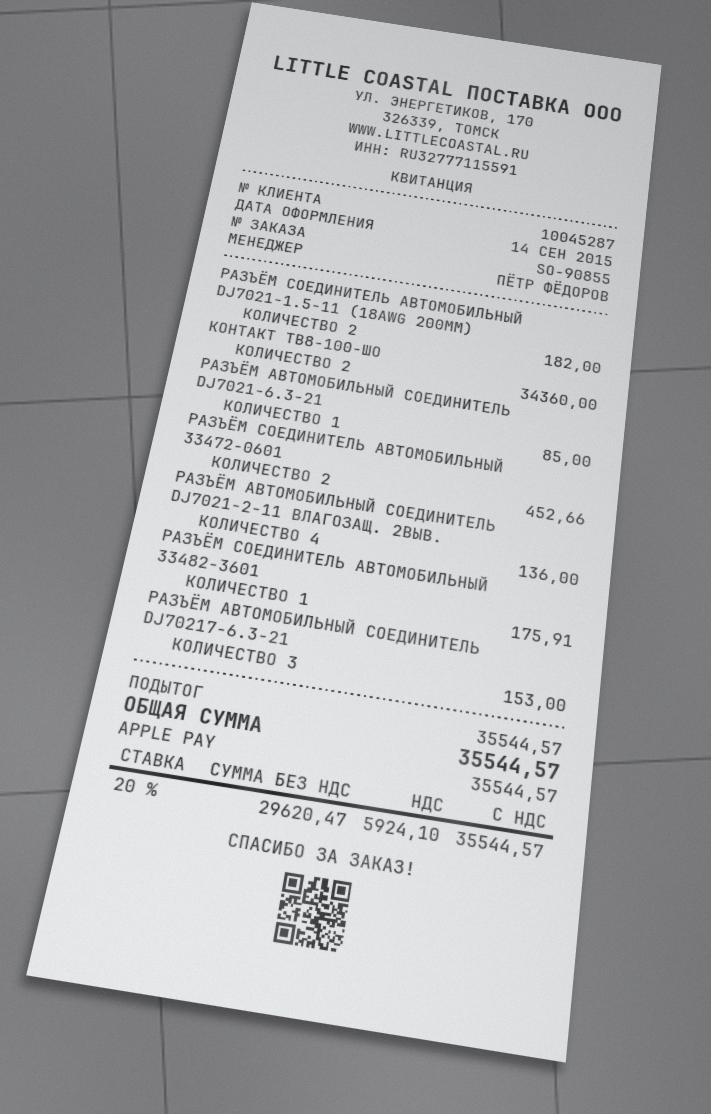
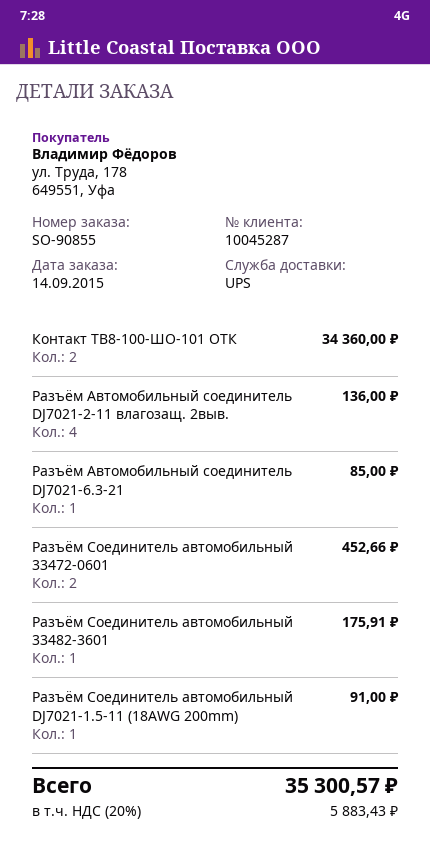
РАЗЪЁМ СОЕДИНИТЕЛЬ АВТОМОБИЛЬНЫЙ DJ7021-1.5-11 (18AWG 200MM): 2 for 182.00 -> 1 for 91.00
РАЗЪЁМ АВТОМОБИЛЬНЫЙ СОЕДИНИТЕЛЬ DJ70217-6.3-21: 3 for 153.00 -> none
tax: 20% = 5924.10 -> 20% = 5883.43
total: 35544.57 -> 35300.57

